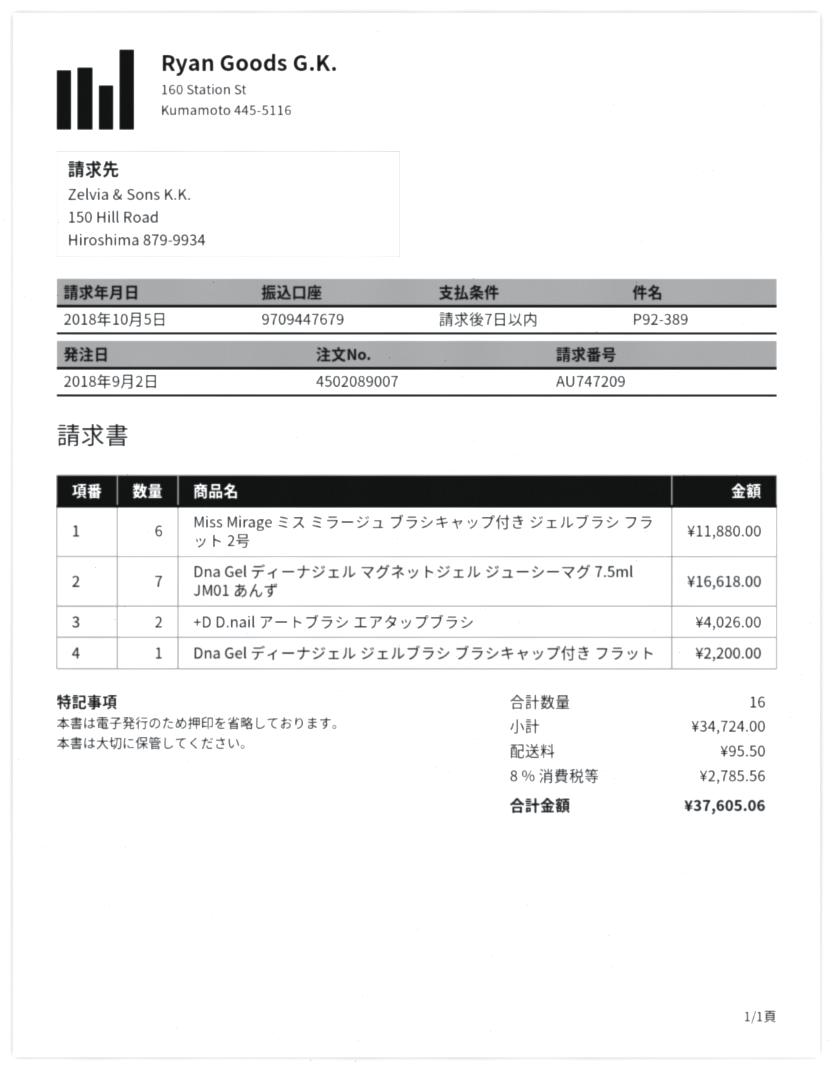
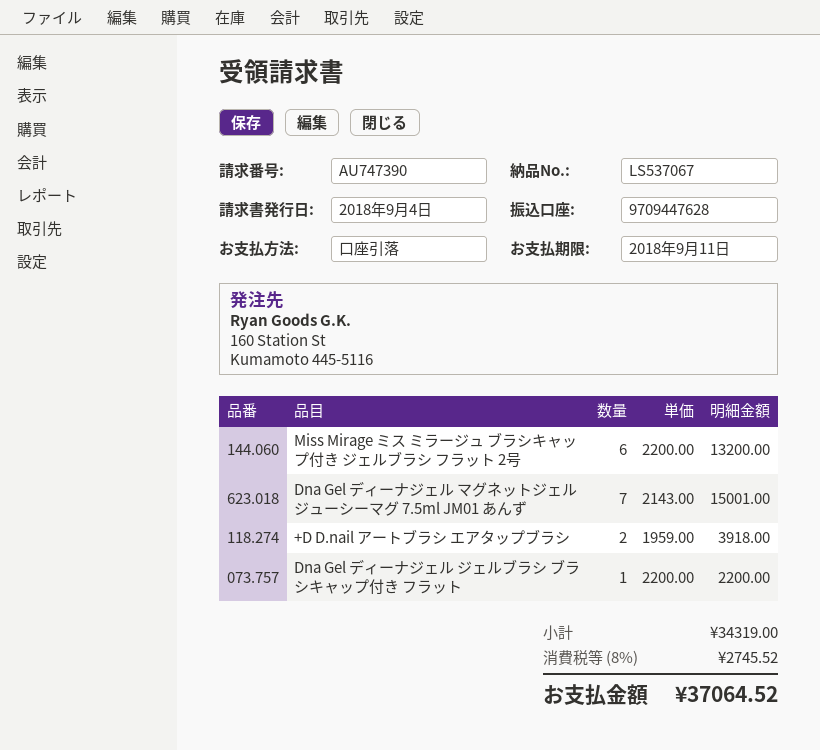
invoice number: AU747209 -> AU747390
invoice date: 2018-10-05 -> 2018-09-04
bank account: 9709447679 -> 9709447628
Miss Mirage ミス ミラージュ ブラシキャップ付き ジェルブラシ フラット 2号: 6 for 11880.00 -> 6 for 13200.00
Dna Gel ディーナジェル マグネットジェル ジューシーマグ 7.5ml JM01 あんず: 7 for 16618.00 -> 7 for 15001.00
+D D.nail アートブラシ エアタップブラシ: 2 for 4026.00 -> 2 for 3918.00
subtotal: 34724.00 -> 34319.00
shipping: 95.50 -> none
tax: 8% = 2785.56 -> 8% = 2745.52
total: 37605.06 -> 37064.52

